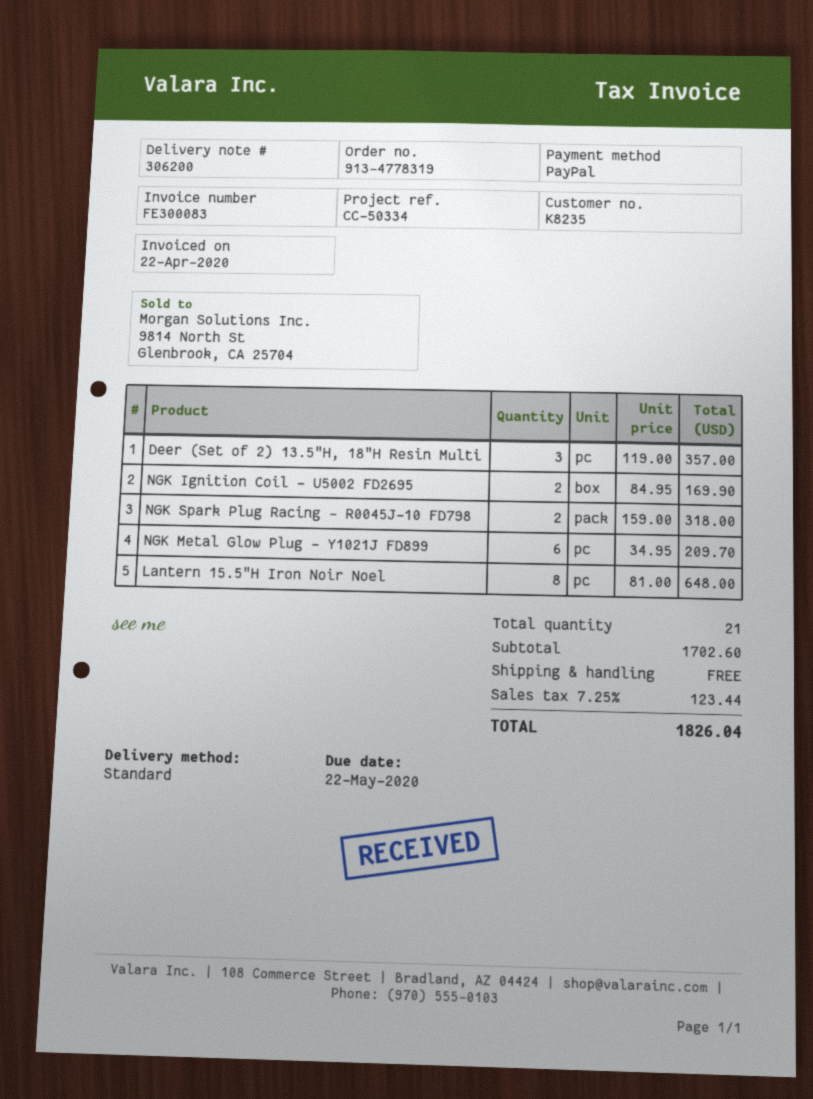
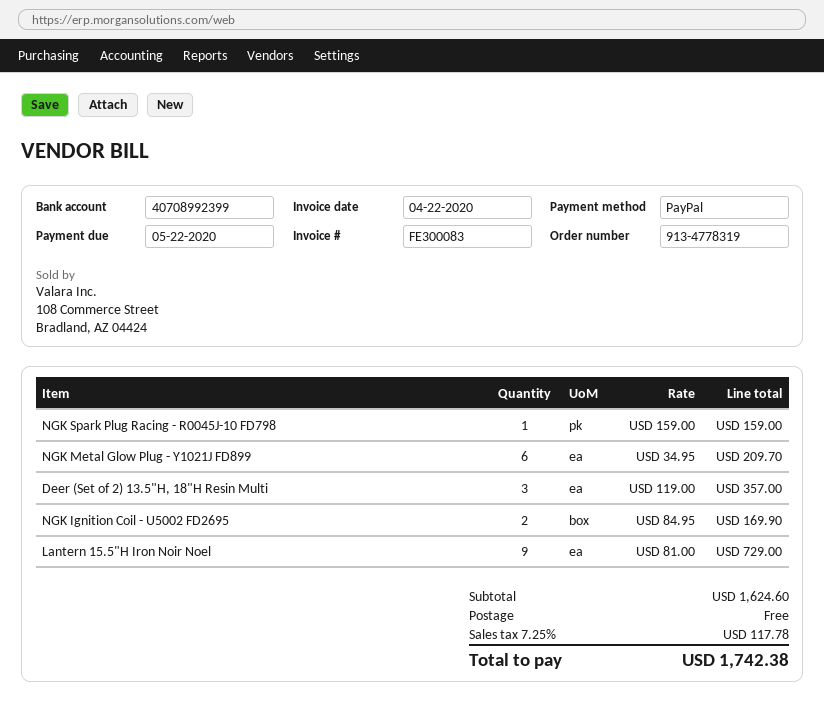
NGK Spark Plug Racing - R0045J-10 FD798: 2 x 159.00 = 318.00 -> 1 x 159.00 = 159.00
Lantern 15.5"H Iron Noir Noel: 8 x 81.00 = 648.00 -> 9 x 81.00 = 729.00
subtotal: 1702.60 -> 1624.60
tax: 7.25% = 123.44 -> 7.25% = 117.78
total: 1826.04 -> 1742.38

